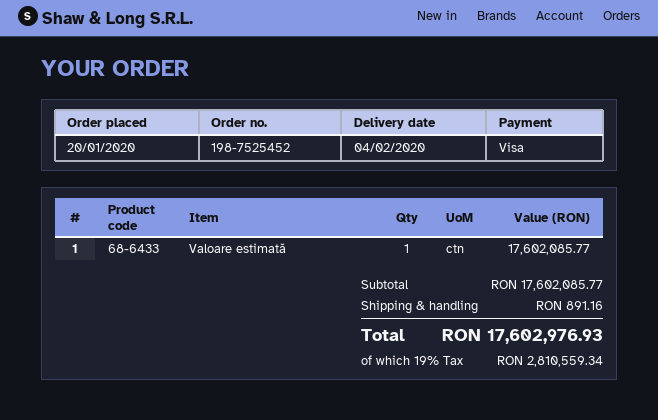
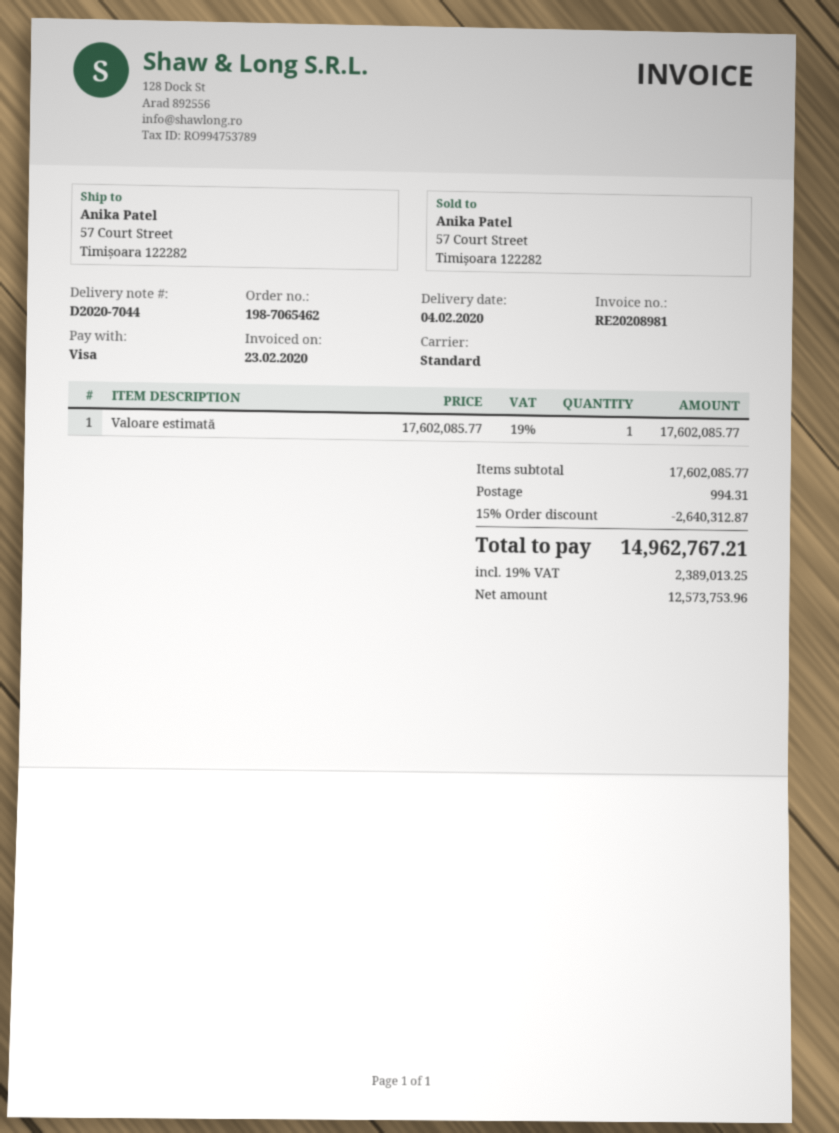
order number: 198-7525452 -> 198-7065462
discount: none -> 15% = 2640312.87
shipping: 891.16 -> 994.31
tax: 19% = 2810559.34 -> 19% = 2389013.25
total: 17602976.93 -> 14962767.21

